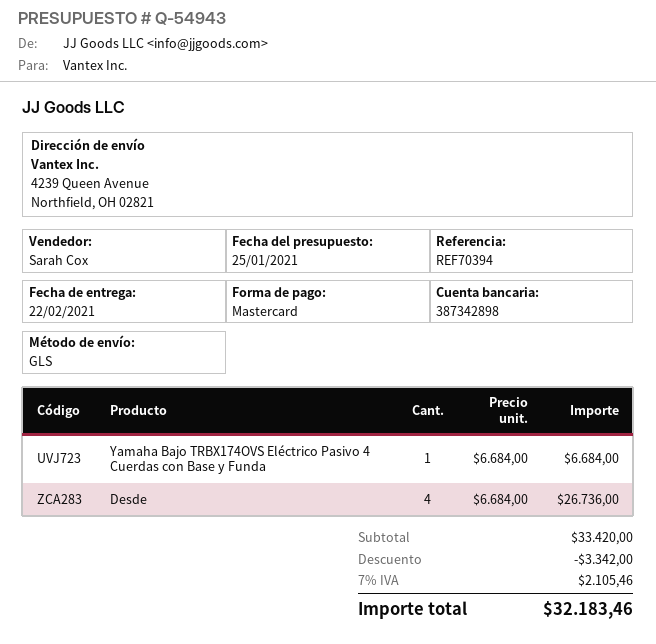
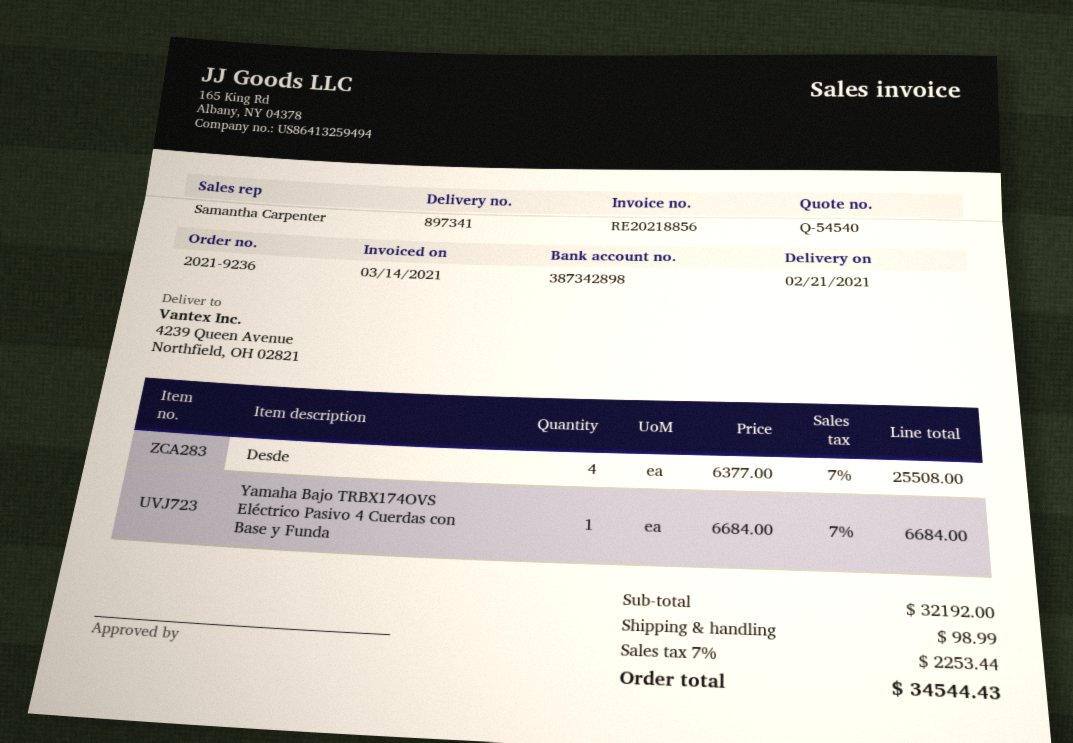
quote number: Q-54943 -> Q-54540
delivery date: 2021-02-22 -> 2021-02-21
sales rep: Sarah Cox -> Samantha Carpenter
Desde: 4 x 6684.00 = 26736.00 -> 4 x 6377.00 = 25508.00
subtotal: 33420.00 -> 32192.00
discount: 3342.00 -> none
shipping: none -> 98.99
tax: 7% = 2105.46 -> 7% = 2253.44
total: 32183.46 -> 34544.43

